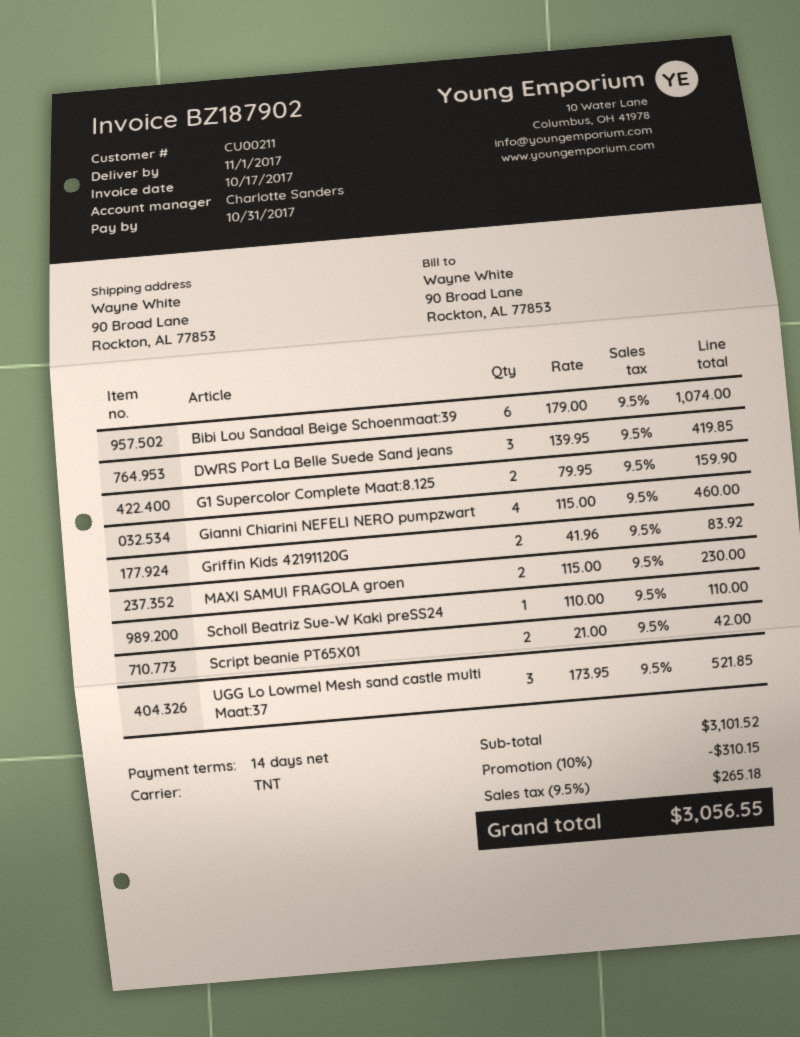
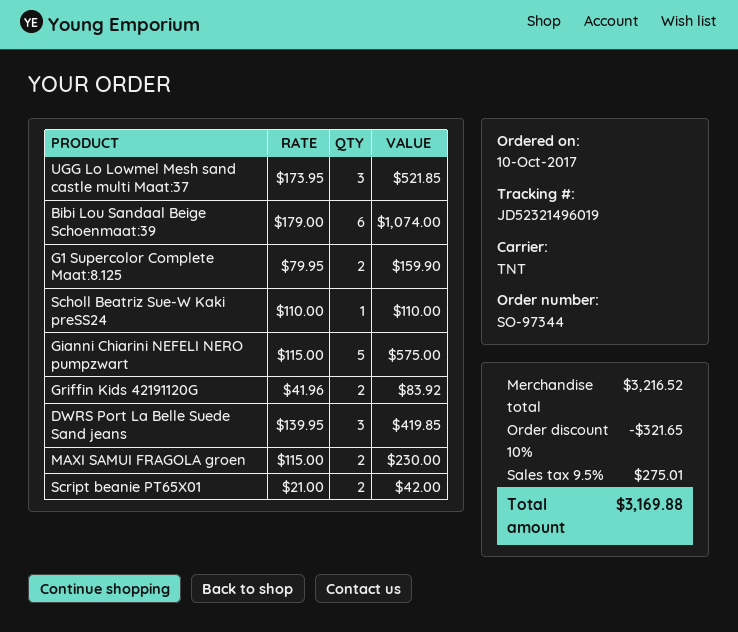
Gianni Chiarini NEFELI NERO pumpzwart: 4 x 115.00 = 460.00 -> 5 x 115.00 = 575.00
subtotal: 3101.52 -> 3216.52
discount: 10% = 310.15 -> 10% = 321.65
tax: 9.5% = 265.18 -> 9.5% = 275.01
total: 3056.55 -> 3169.88

